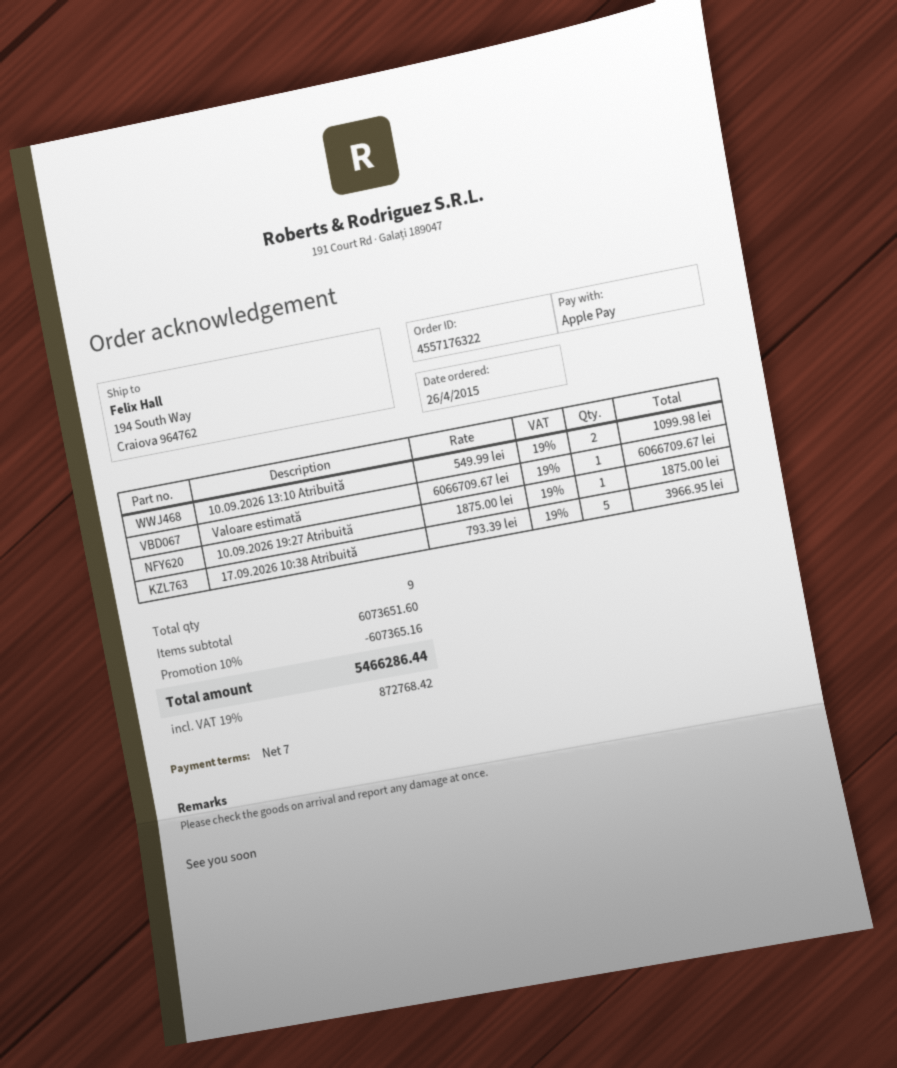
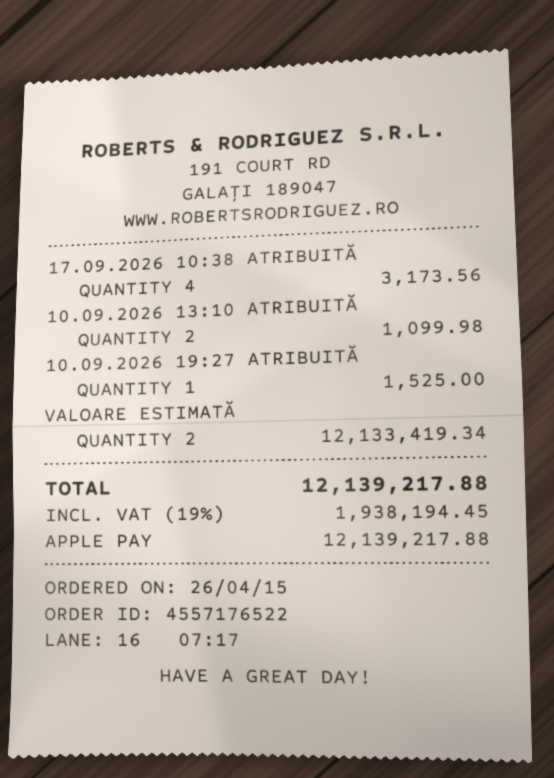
order number: 4557176322 -> 4557176522
Valoare estimată: 1 for 6066709.67 -> 2 for 12133419.34
10.09.2026 19:27 Atribuită: 1 for 1875.00 -> 1 for 1525.00
17.09.2026 10:38 Atribuită: 5 for 3966.95 -> 4 for 3173.56
discount: 10% = 607365.16 -> none
tax: 19% = 872768.42 -> 19% = 1938194.45
total: 5466286.44 -> 12139217.88

